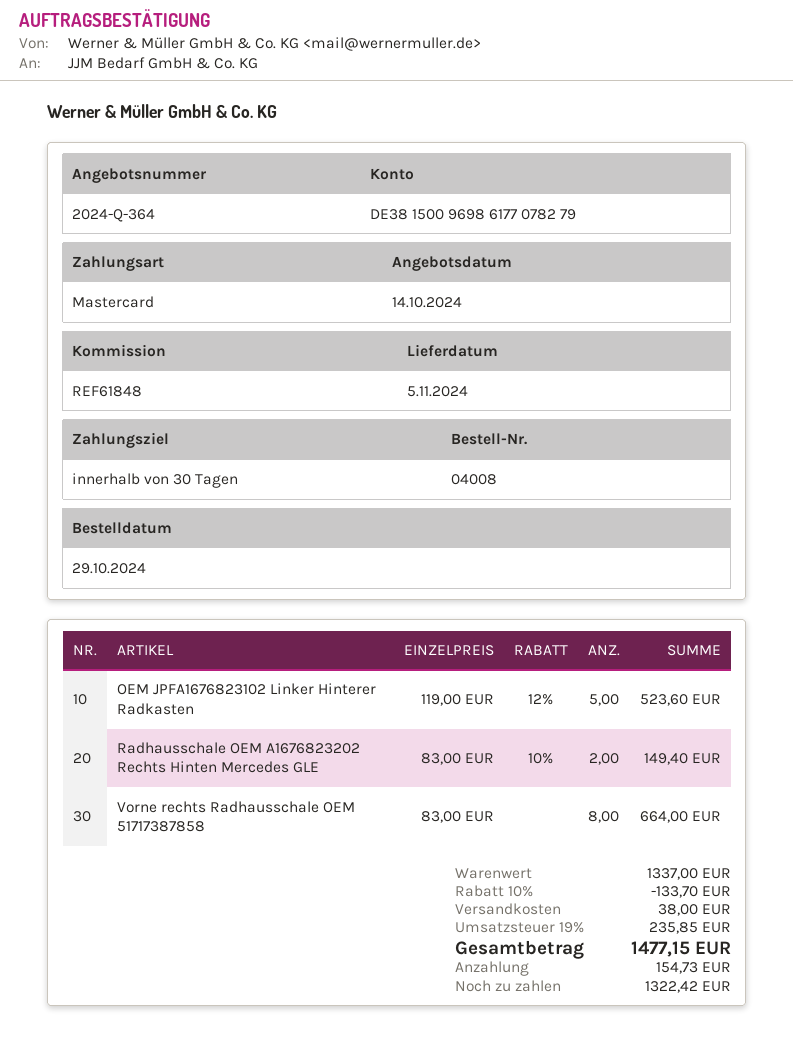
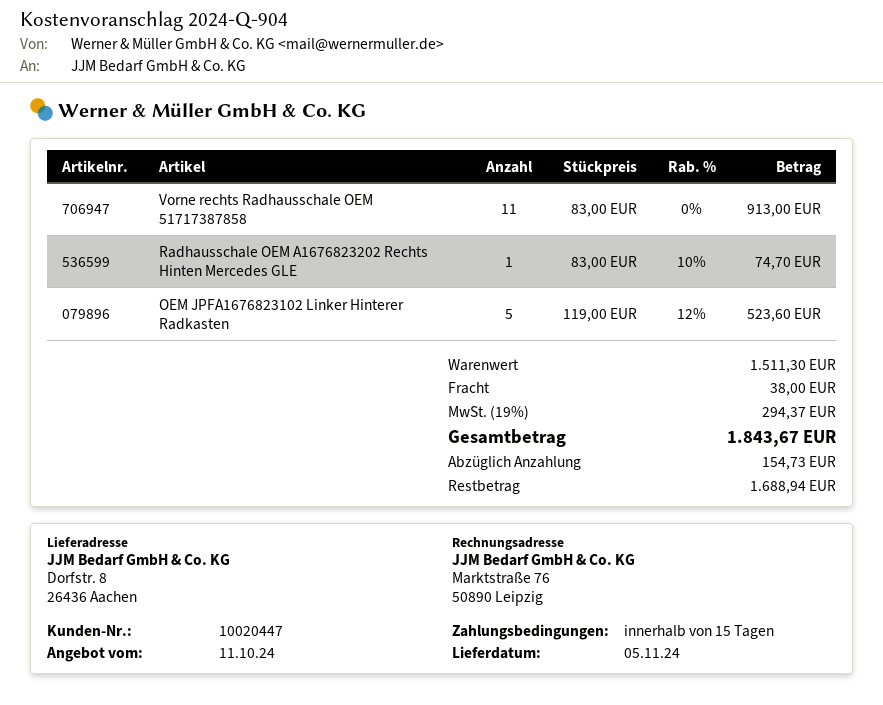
quote number: 2024-Q-364 -> 2024-Q-904
quote date: 2024-10-14 -> 2024-10-11
payment terms: 30 days -> 15 days
Radhausschale OEM A1676823202 Rechts Hinten Mercedes GLE: 2 x 83.00 - 10% = 149.40 -> 1 x 83.00 - 10% = 74.70
Vorne rechts Radhausschale OEM 51717387858: 8 x 83.00 = 664.00 -> 11 x 83.00 = 913.00
subtotal: 1337.00 -> 1511.30
discount: 10% = 133.70 -> none
tax: 19% = 235.85 -> 19% = 294.37
total: 1477.15 -> 1843.67
balance: 1322.42 -> 1688.94

